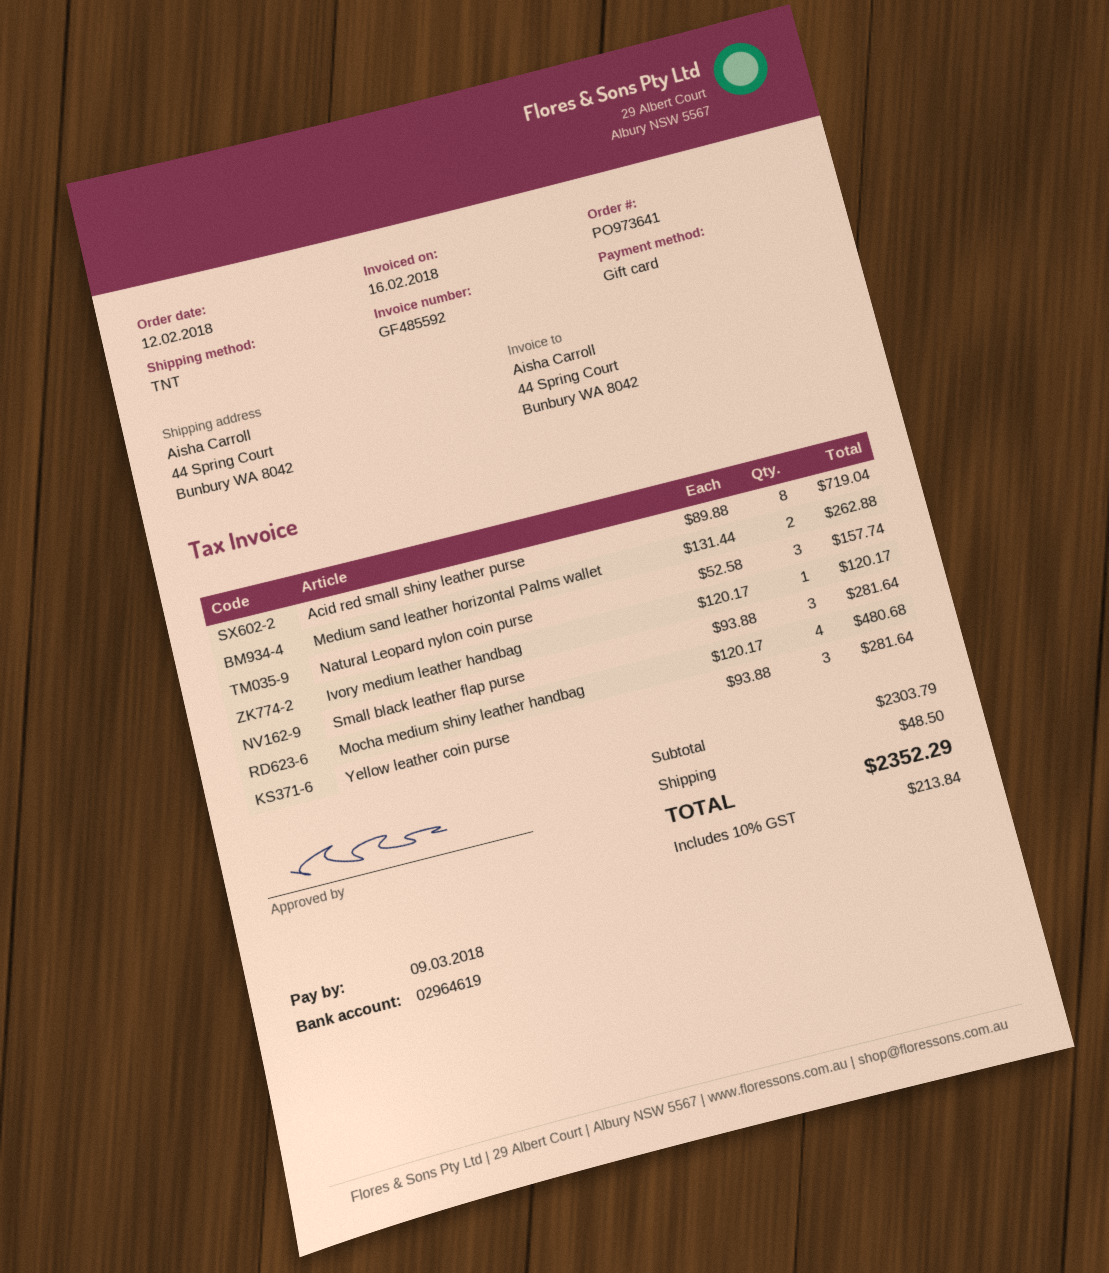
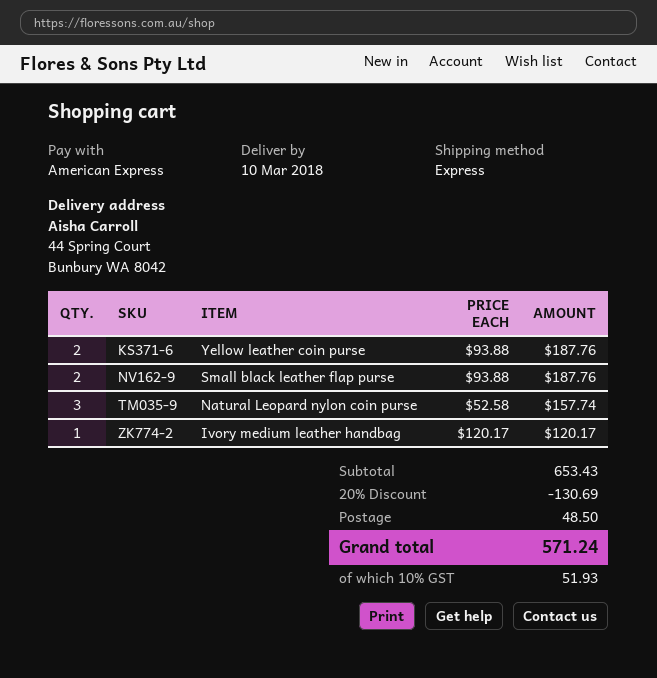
payment method: gift card -> American Express
shipping method: TNT -> express
Acid red small shiny leather purse: 8 x 89.88 = 719.04 -> none
Medium sand leather horizontal Palms wallet: 2 x 131.44 = 262.88 -> none
Small black leather flap purse: 3 x 93.88 = 281.64 -> 2 x 93.88 = 187.76
Mocha medium shiny leather handbag: 4 x 120.17 = 480.68 -> none
Yellow leather coin purse: 3 x 93.88 = 281.64 -> 2 x 93.88 = 187.76
subtotal: 2303.79 -> 653.43
discount: none -> 20% = 130.69
tax: 10% = 213.84 -> 10% = 51.93
total: 2352.29 -> 571.24

